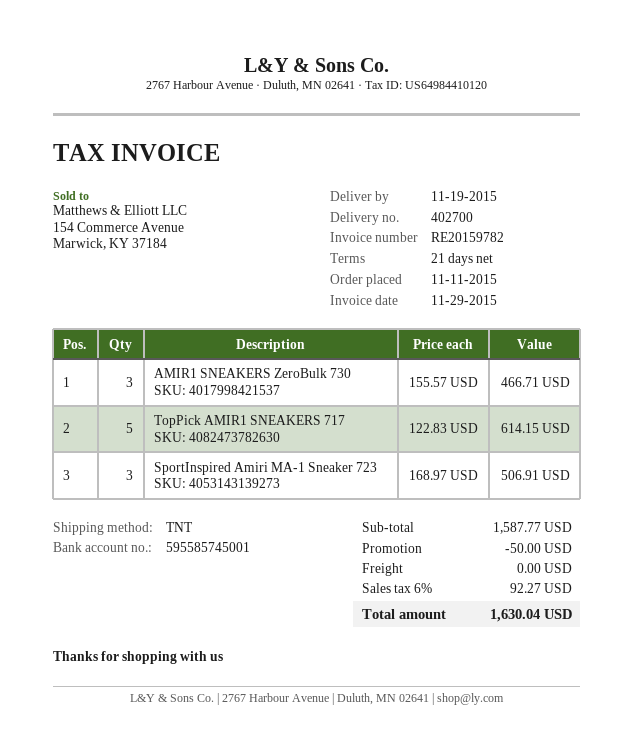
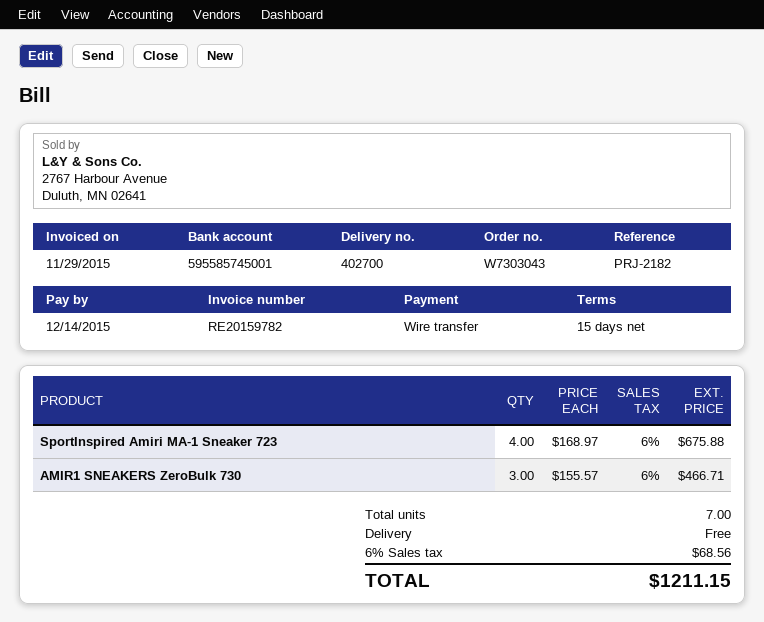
payment terms: 21 days -> 15 days
TopPick AMIR1 SNEAKERS 717: 5 x 122.83 = 614.15 -> none
SportInspired Amiri MA-1 Sneaker 723: 3 x 168.97 = 506.91 -> 4 x 168.97 = 675.88
discount: 50.00 -> none
tax: 6% = 92.27 -> 6% = 68.56
total: 1630.04 -> 1211.15

